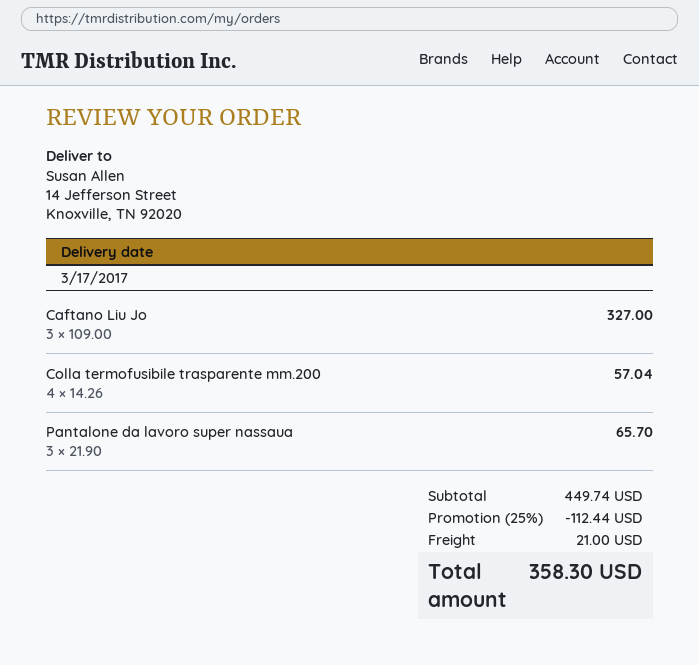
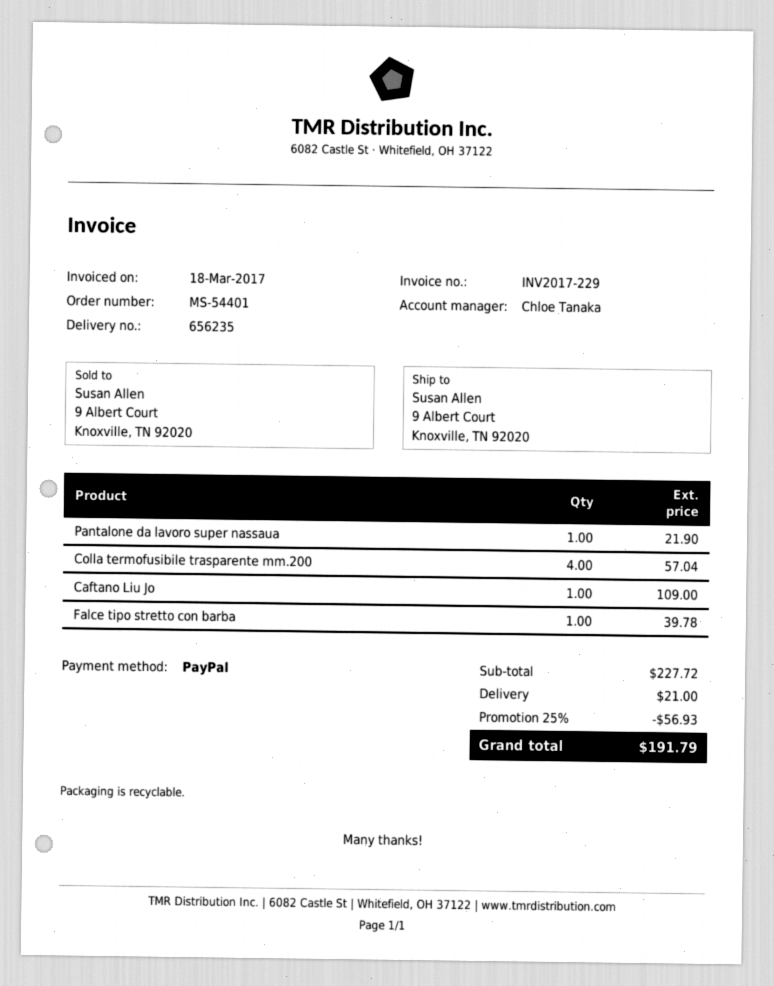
ship to: 14 Jefferson Street, Knoxville, TN 92020 -> 9 Albert Court, Knoxville, TN 92020
Caftano Liu Jo: 3 for 327.00 -> 1 for 109.00
Pantalone da lavoro super nassaua: 3 for 65.70 -> 1 for 21.90
Falce tipo stretto con barba: none -> 1 for 39.78
subtotal: 449.74 -> 227.72
discount: 25% = 112.44 -> 25% = 56.93
total: 358.30 -> 191.79

